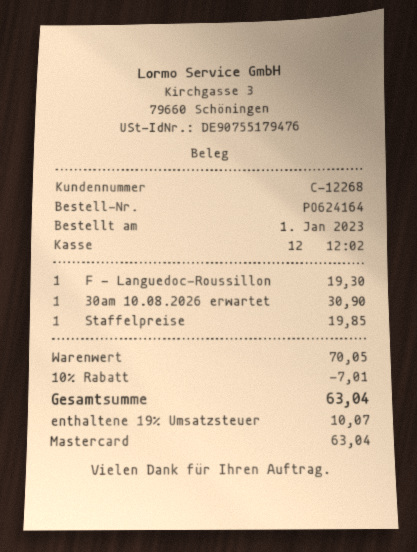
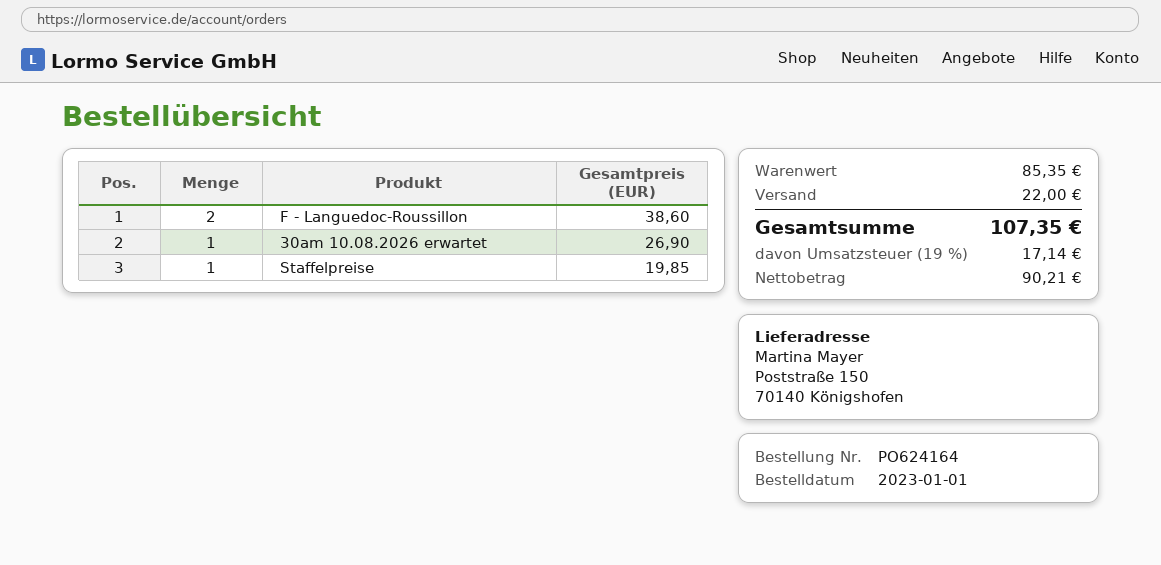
F - Languedoc-Roussillon: 1 for 19.30 -> 2 for 38.60
30am 10.08.2026 erwartet: 1 for 30.90 -> 1 for 26.90
subtotal: 70.05 -> 85.35
discount: 10% = 7.01 -> none
shipping: none -> 22.00
tax: 19% = 10.07 -> 19% = 17.14
total: 63.04 -> 107.35

